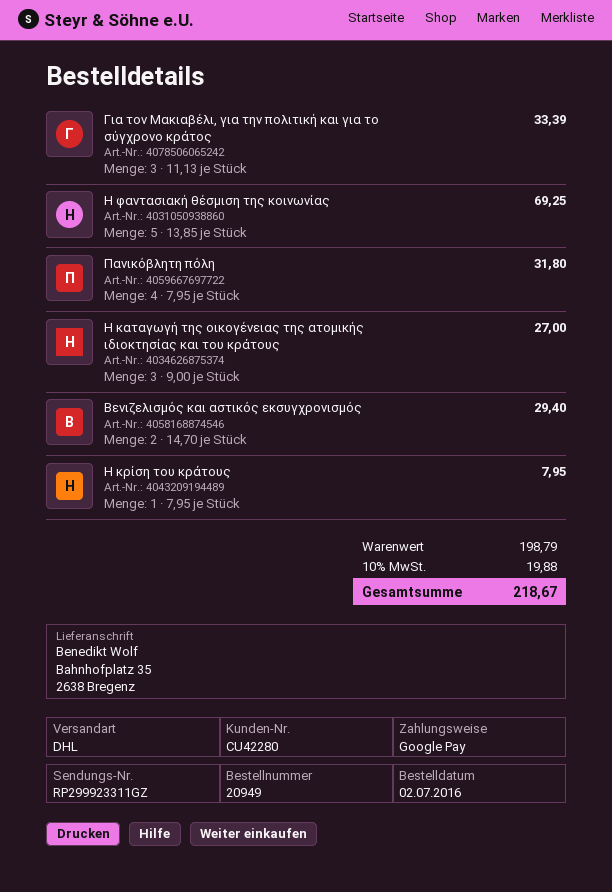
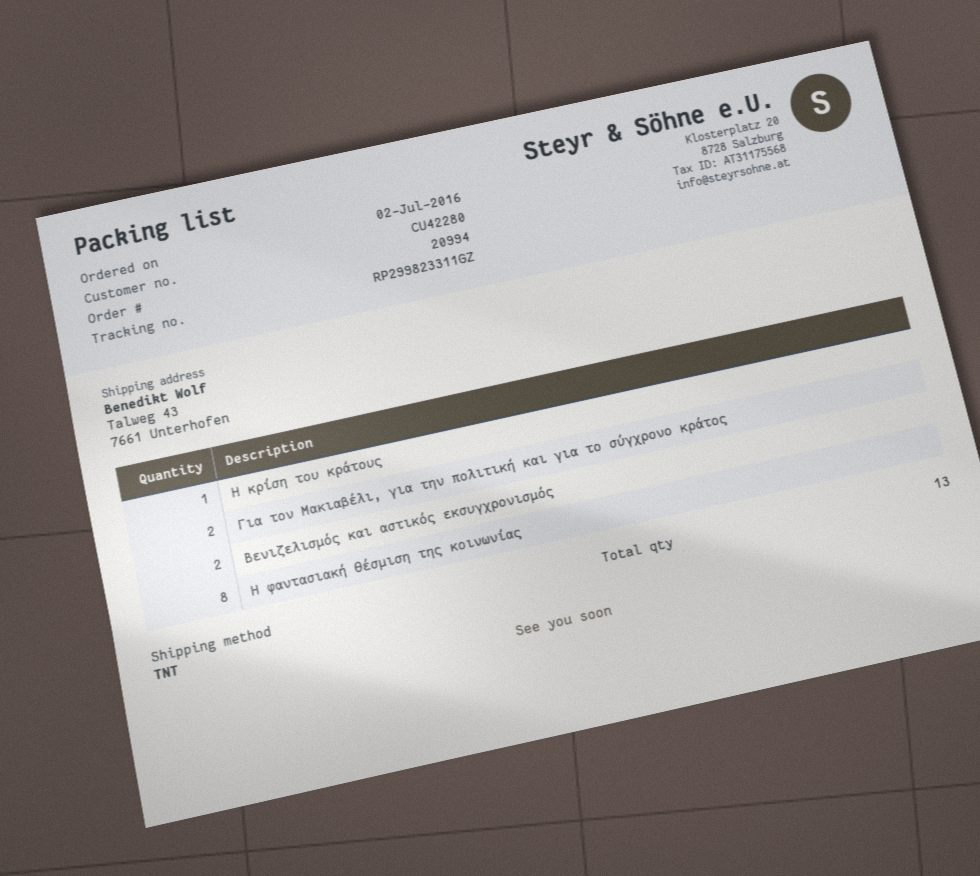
order number: 20949 -> 20994
shipping method: DHL -> TNT
tracking number: RP299923311GZ -> RP299823311GZ
ship to: Bahnhofplatz 35, 2638 Bregenz -> Talweg 43, 7661 Unterhofen
Για τον Μακιαβέλι, για την πολιτική και για το σύγχρονο κράτος: 3 -> 2
Η φαντασιακή θέσμιση της κοινωνίας: 5 -> 8
Πανικόβλητη πόλη: 4 -> none
Η καταγωγή της οικογένειας της ατομικής ιδιοκτησίας και του κράτους: 3 -> none

